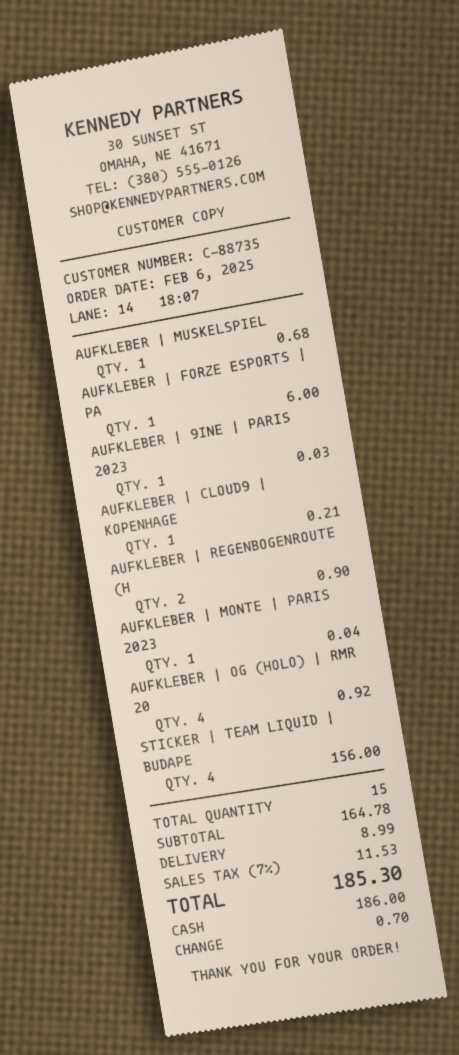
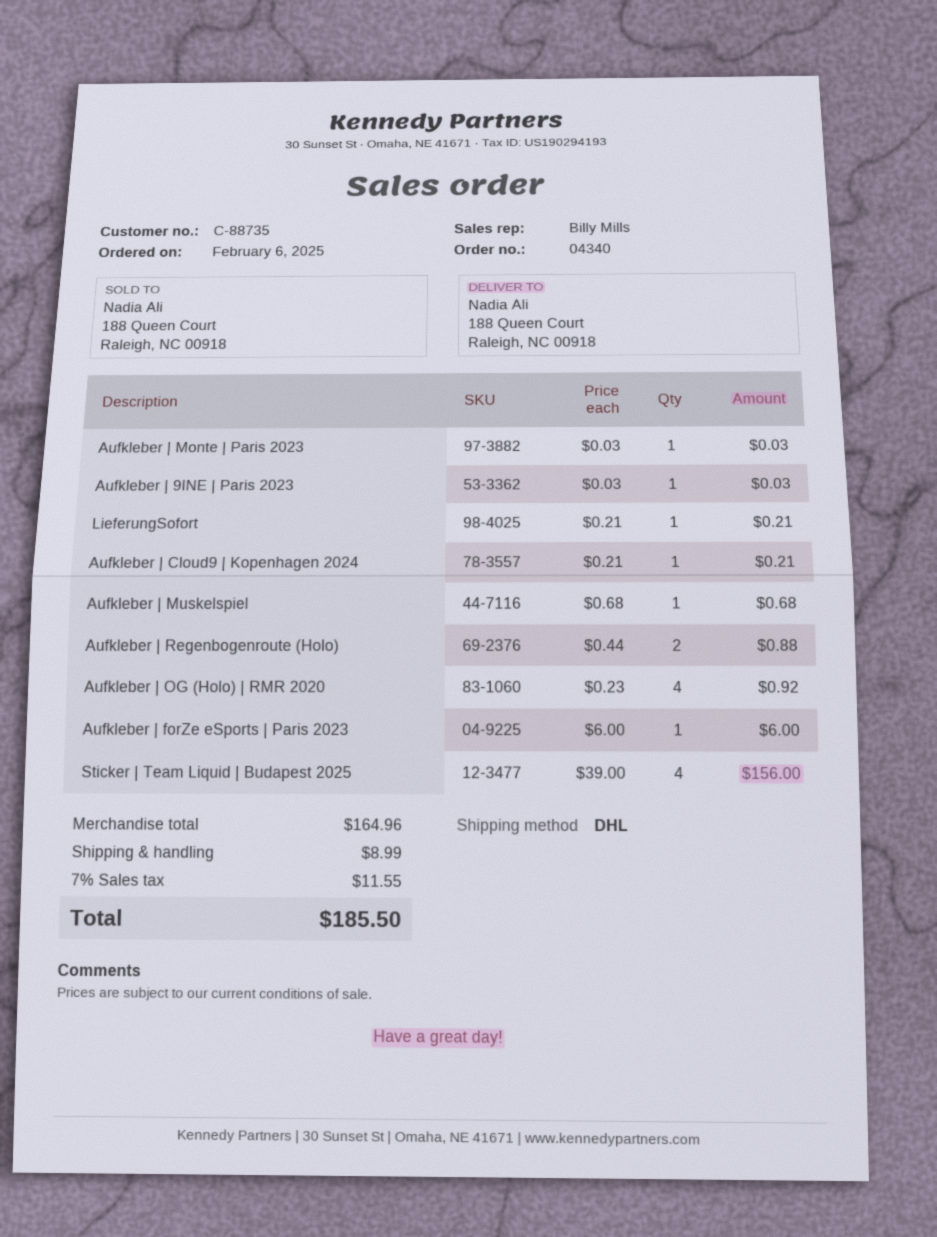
AUFKLEBER | REGENBOGENROUTE (H: 2 for 0.90 -> 2 for 0.88
AUFKLEBER | MONTE | PARIS 2023: 1 for 0.04 -> 1 for 0.03
LieferungSofort: none -> 1 for 0.21
subtotal: 164.78 -> 164.96
tax: 7% = 11.53 -> 7% = 11.55
total: 185.30 -> 185.50

